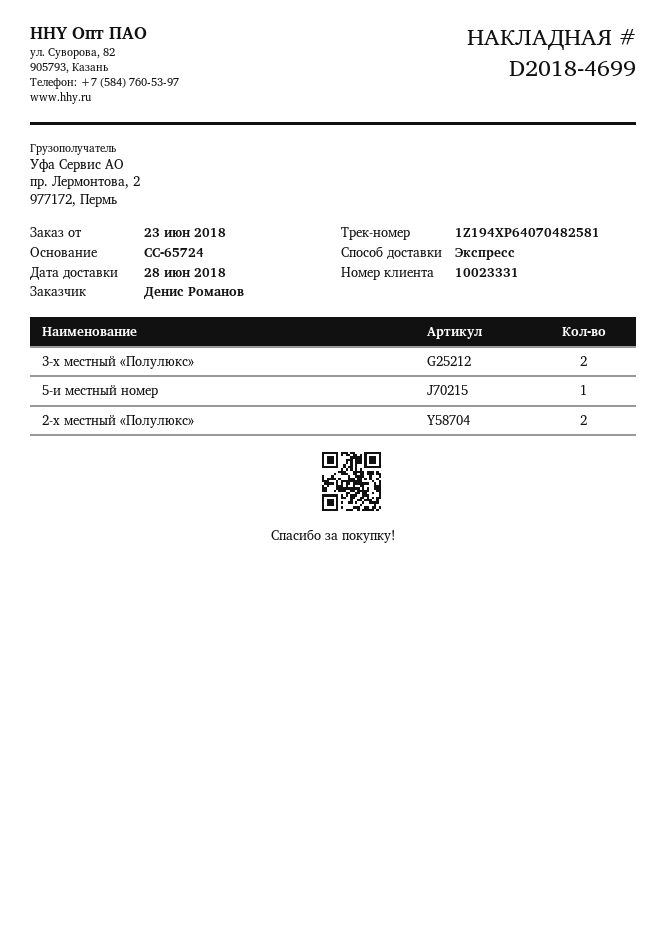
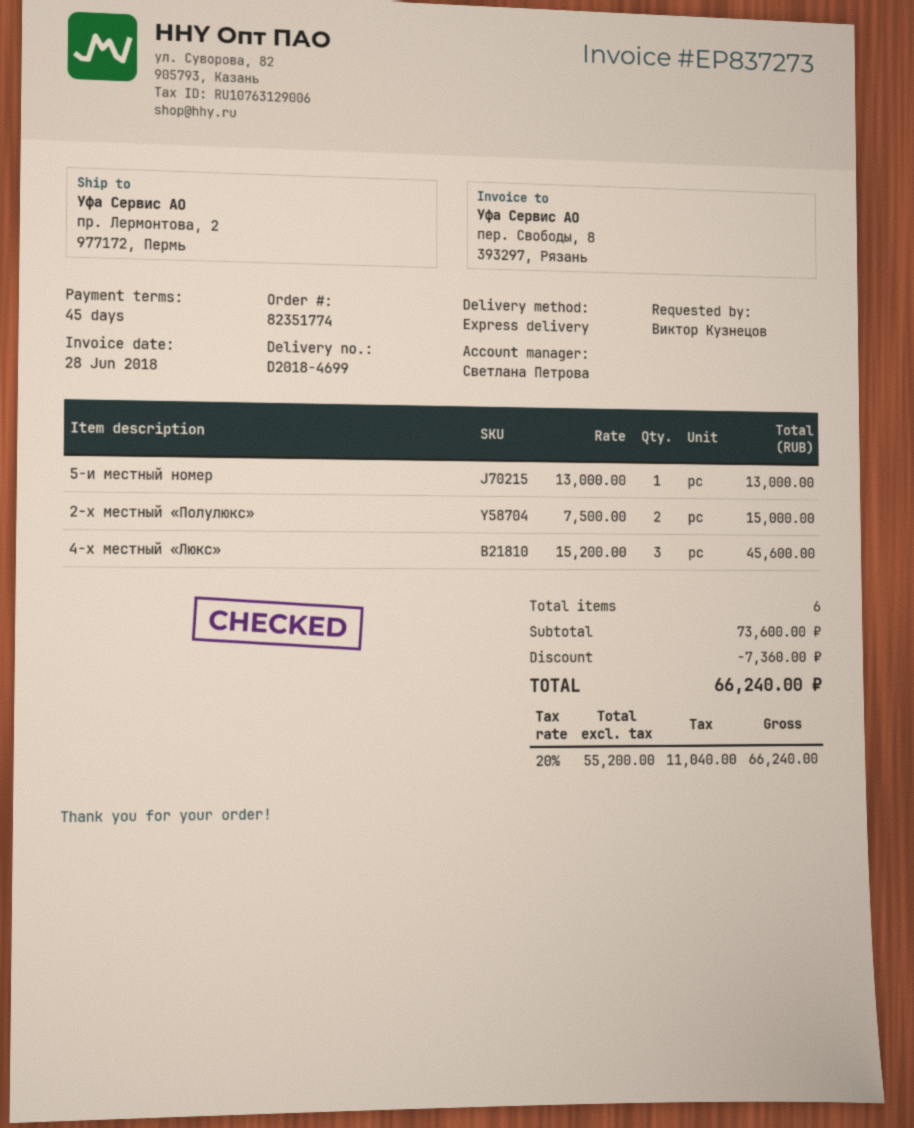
ordered by: Денис Романов -> Виктор Кузнецов
3-х местный «Полулюкс»: 2 -> none
4-х местный «Люкс»: none -> 3

